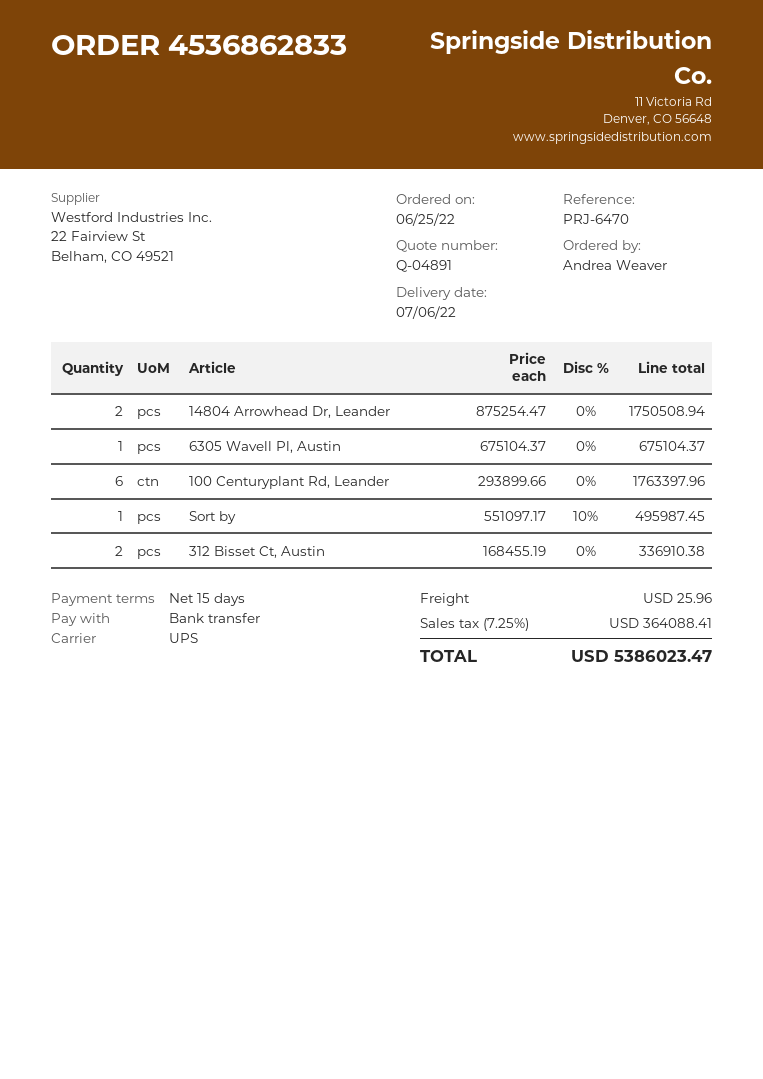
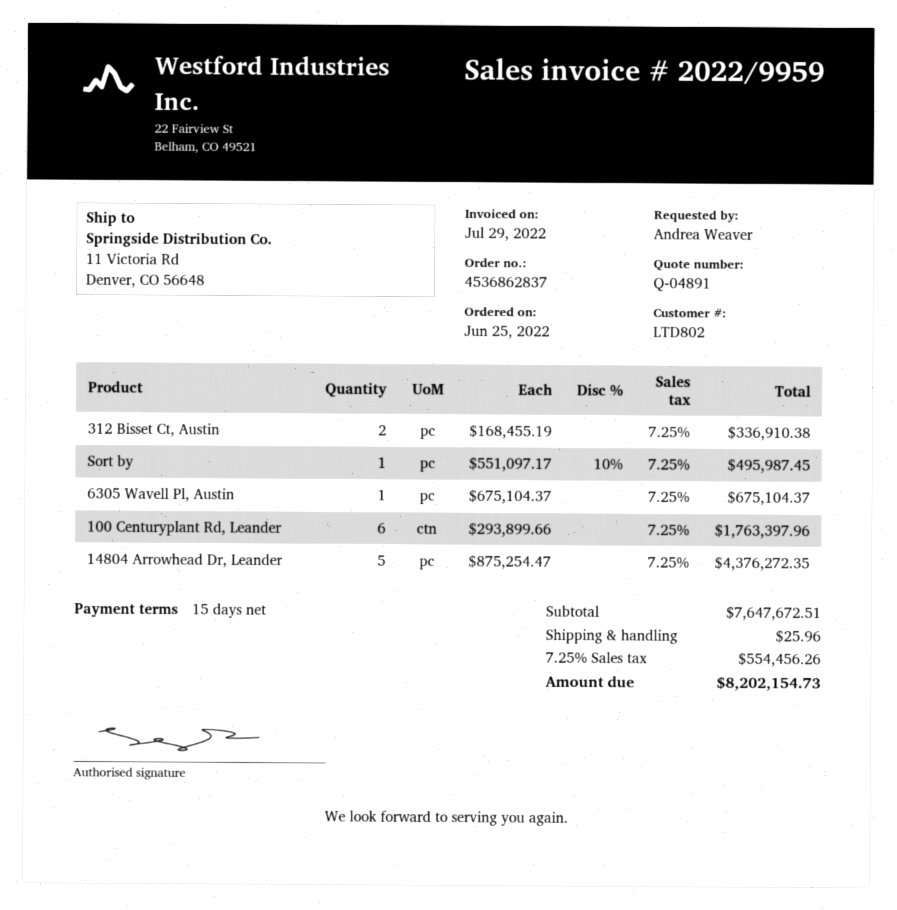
order number: 4536862833 -> 4536862837
14804 Arrowhead Dr, Leander: 2 x 875254.47 = 1750508.94 -> 5 x 875254.47 = 4376272.35
tax: 7.25% = 364088.41 -> 7.25% = 554456.26
total: 5386023.47 -> 8202154.73

